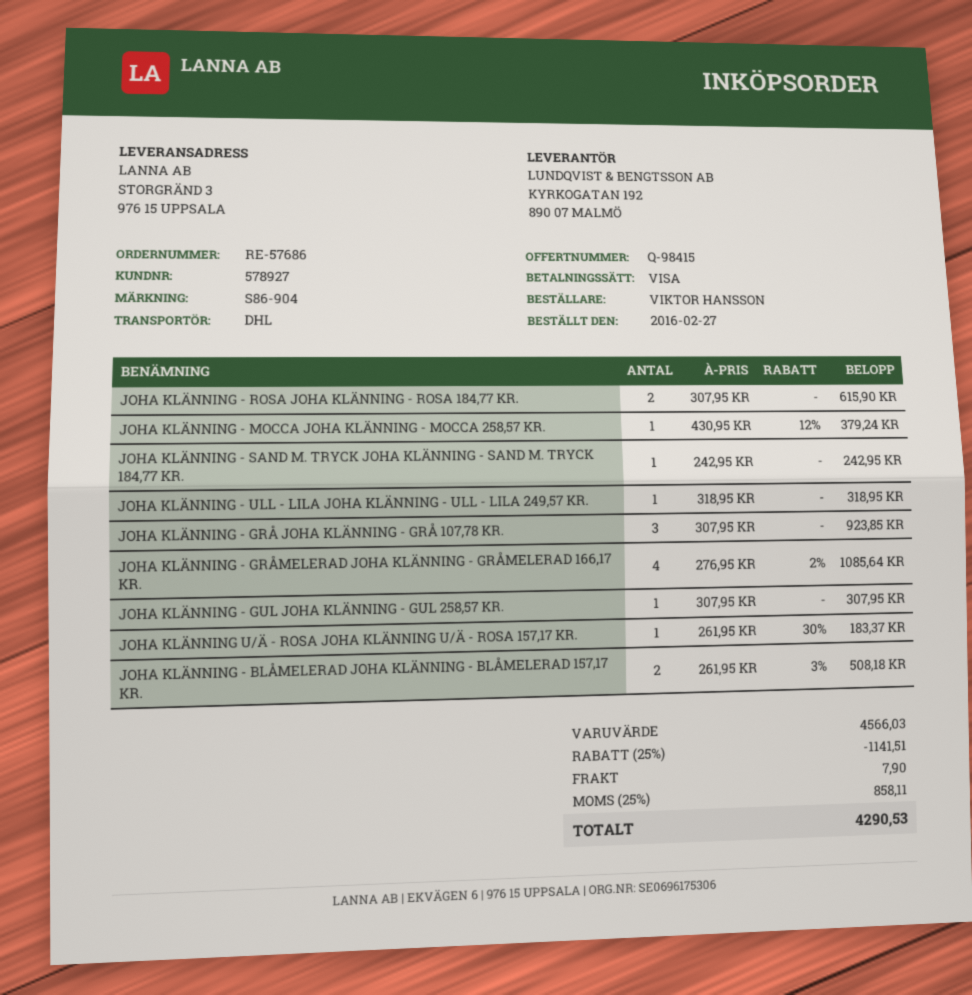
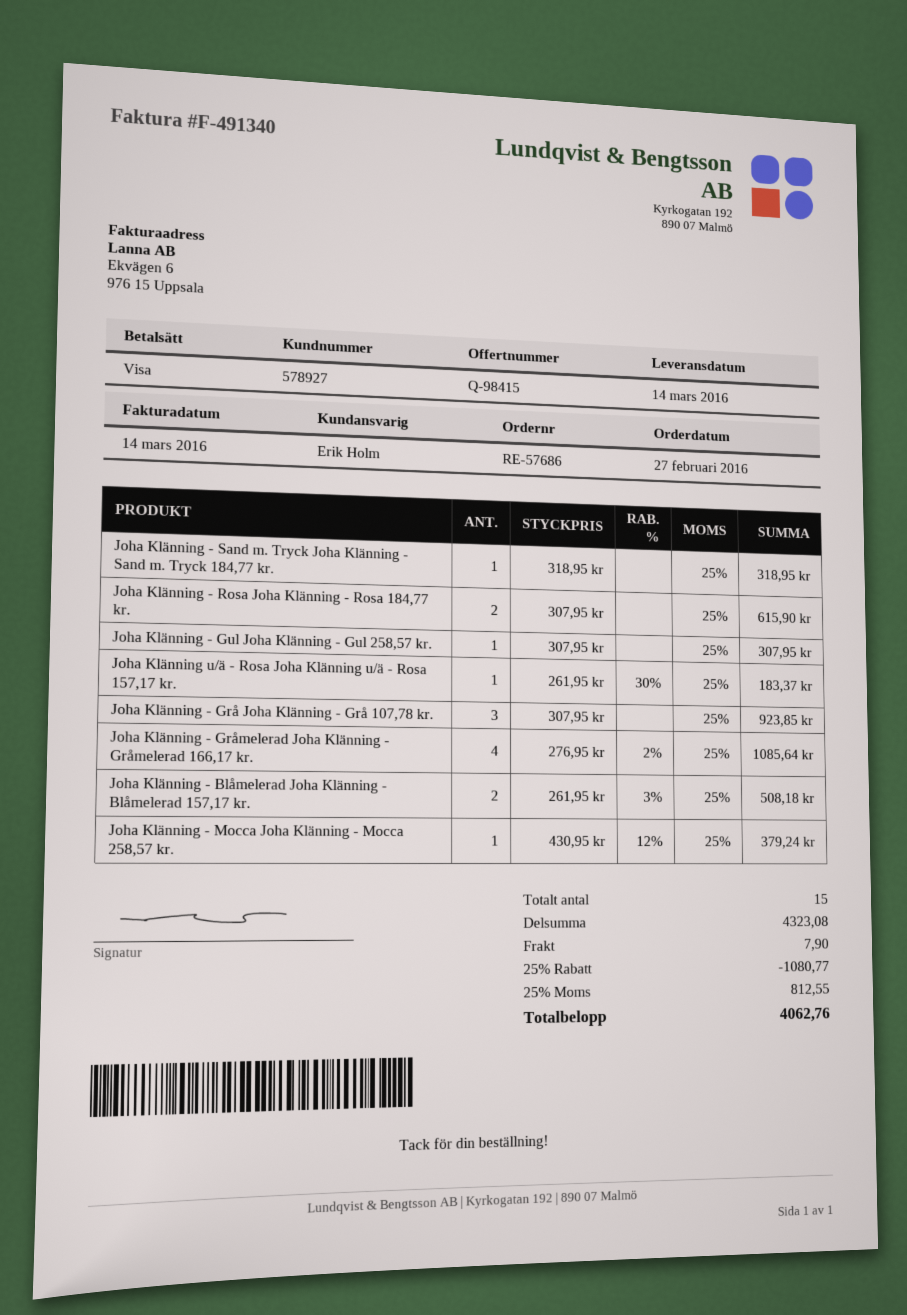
JOHA KLÄNNING - SAND M. TRYCK JOHA KLÄNNING - SAND M. TRYCK 184,77 KR.: 1 x 242.95 = 242.95 -> 1 x 318.95 = 318.95
JOHA KLÄNNING - ULL - LILA JOHA KLÄNNING - ULL - LILA 249,57 KR.: 1 x 318.95 = 318.95 -> none
subtotal: 4566.03 -> 4323.08
discount: 25% = 1141.51 -> 25% = 1080.77
tax: 25% = 858.11 -> 25% = 812.55
total: 4290.53 -> 4062.76

